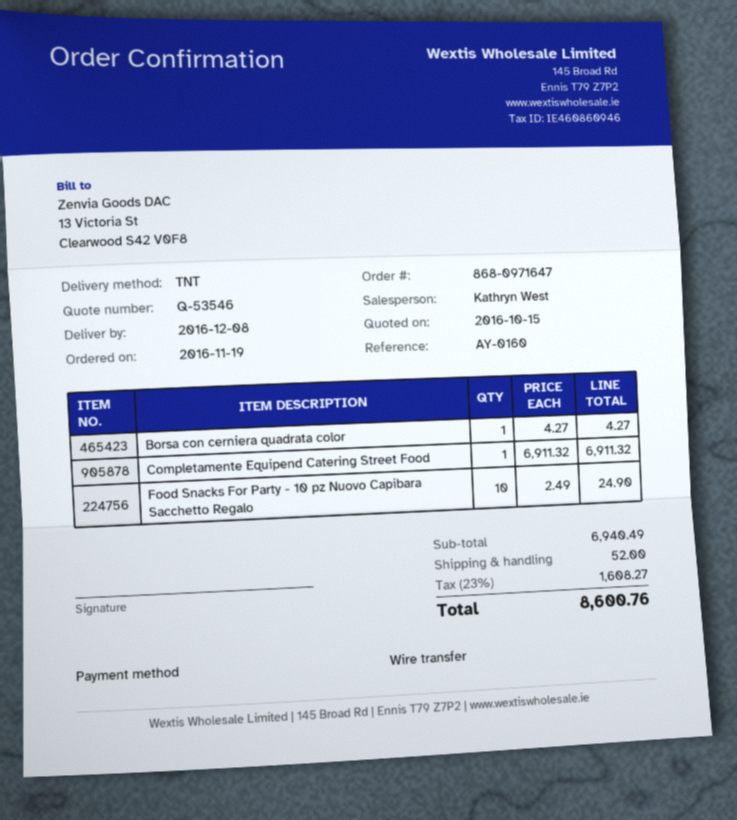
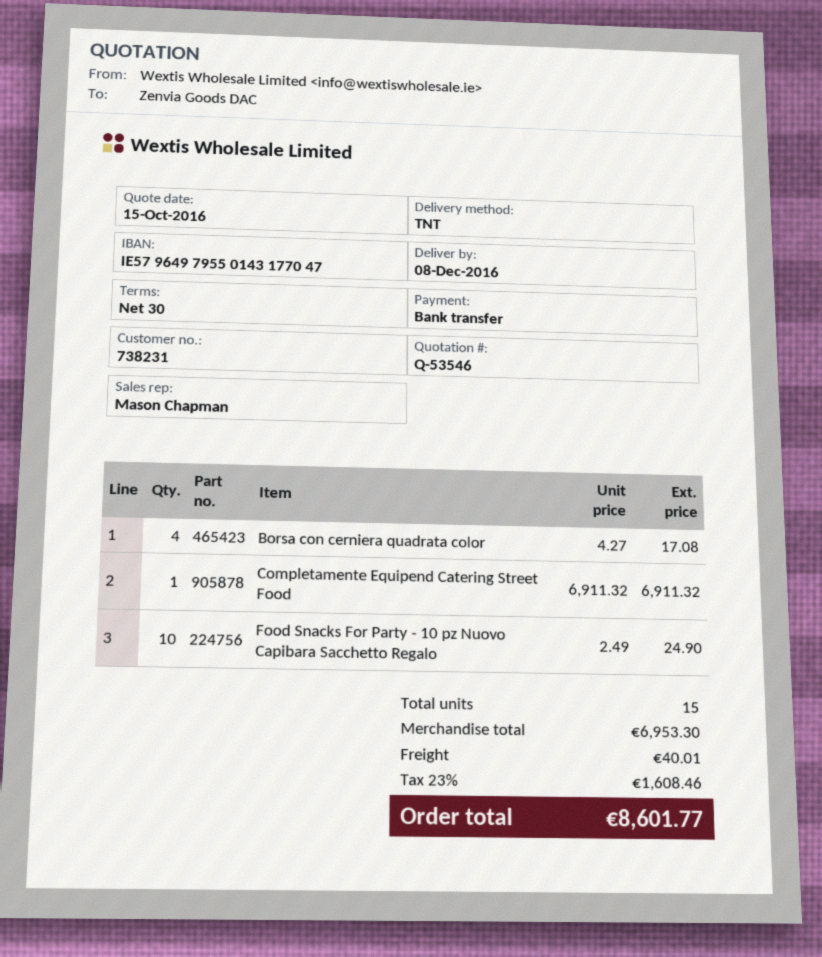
sales rep: Kathryn West -> Mason Chapman
Borsa con cerniera quadrata color: 1 x 4.27 = 4.27 -> 4 x 4.27 = 17.08
subtotal: 6940.49 -> 6953.30
shipping: 52.00 -> 40.01
tax: 23% = 1608.27 -> 23% = 1608.46
total: 8600.76 -> 8601.77

